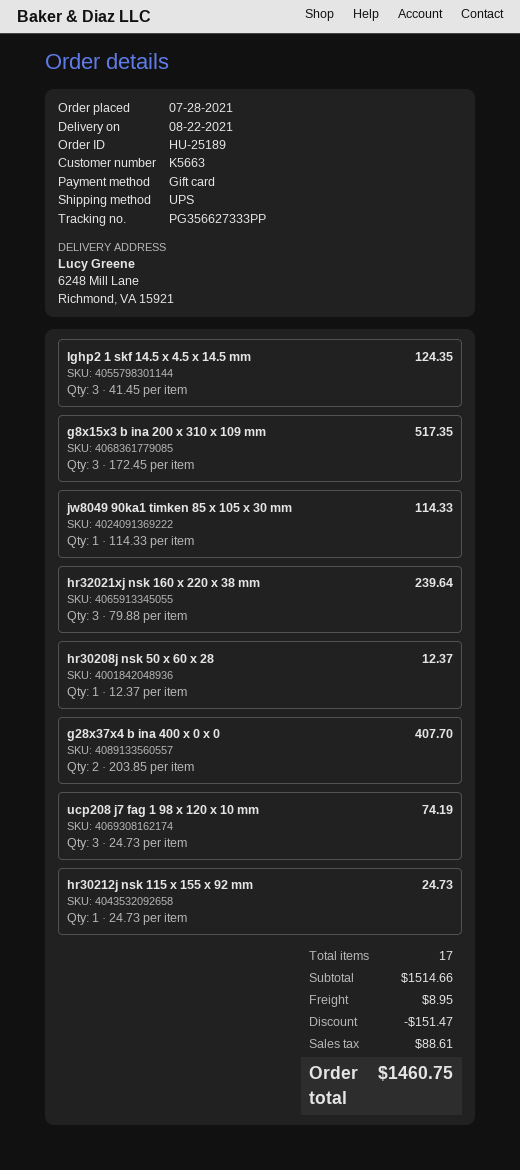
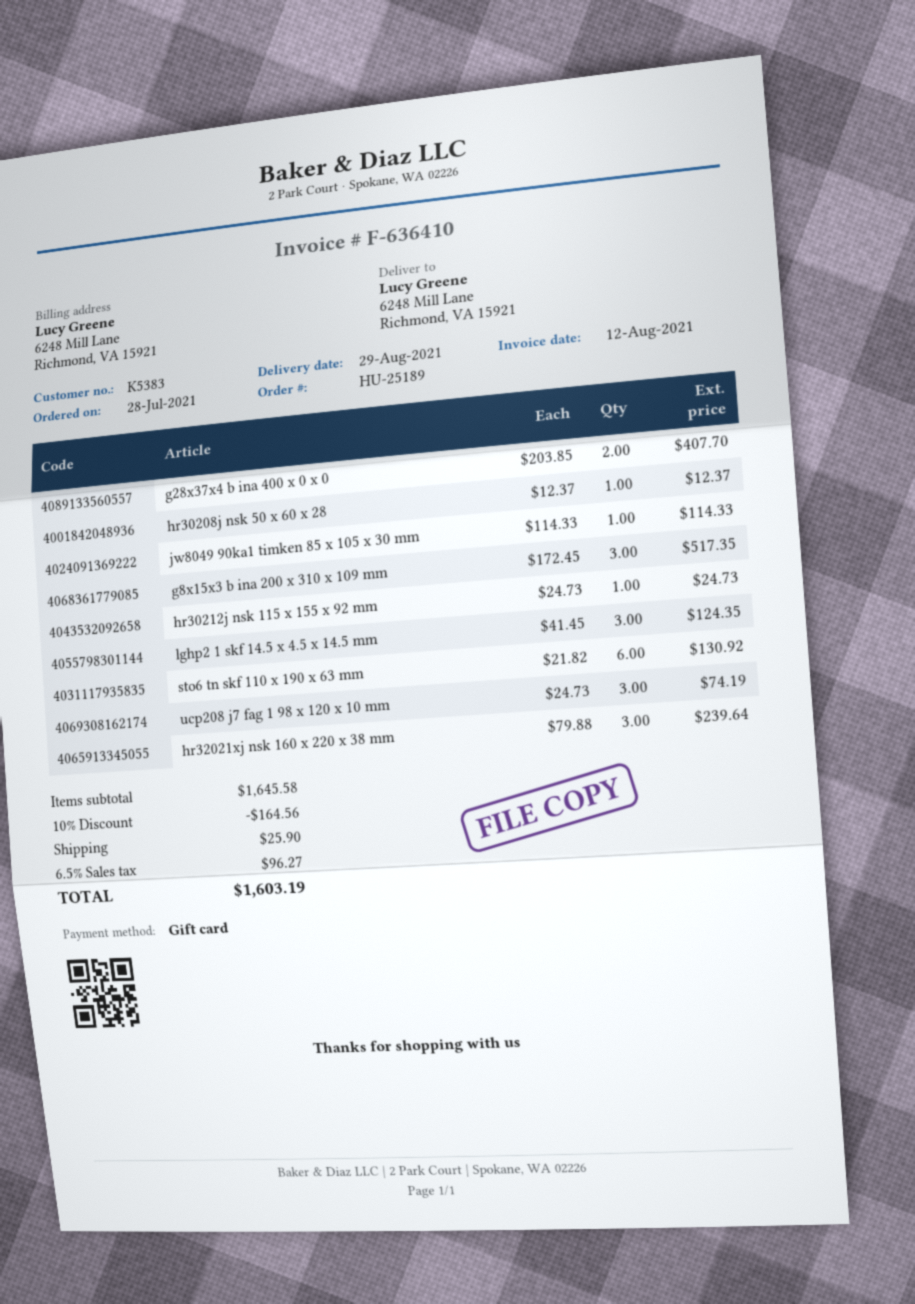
delivery date: 2021-08-22 -> 2021-08-29
customer number: K5663 -> K5383
sto6 tn skf 110 x 190 x 63 mm: none -> 6 x 21.82 = 130.92
subtotal: 1514.66 -> 1645.58
discount: 151.47 -> 164.56
shipping: 8.95 -> 25.90
tax: 88.61 -> 96.27
total: 1460.75 -> 1603.19

